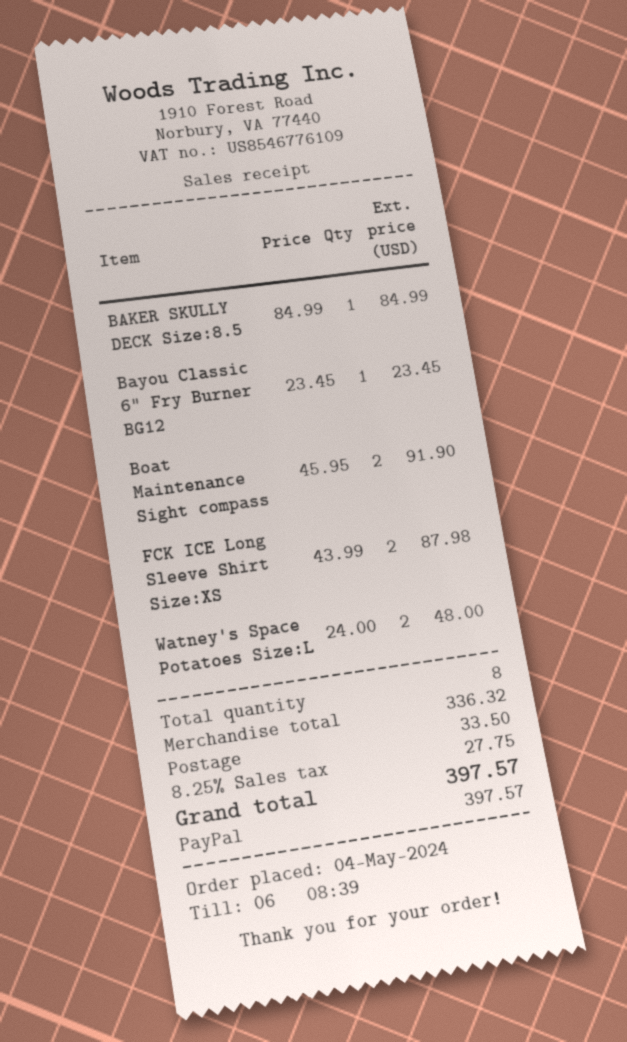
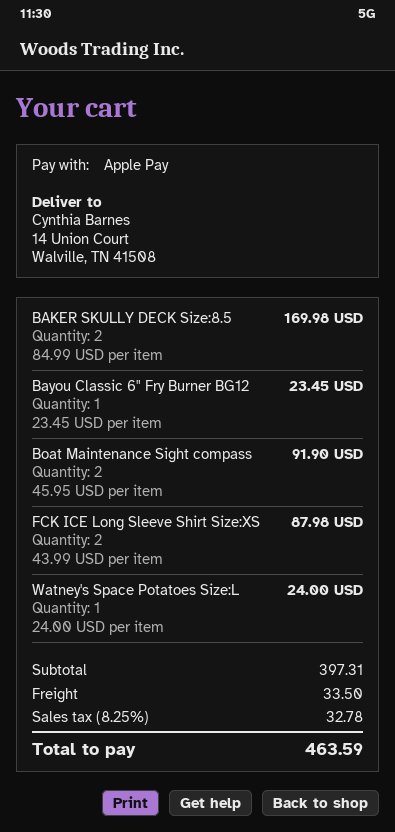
payment method: PayPal -> Apple Pay
BAKER SKULLY DECK Size:8.5: 1 x 84.99 = 84.99 -> 2 x 84.99 = 169.98
Watney's Space Potatoes Size:L: 2 x 24.00 = 48.00 -> 1 x 24.00 = 24.00
subtotal: 336.32 -> 397.31
tax: 8.25% = 27.75 -> 8.25% = 32.78
total: 397.57 -> 463.59

